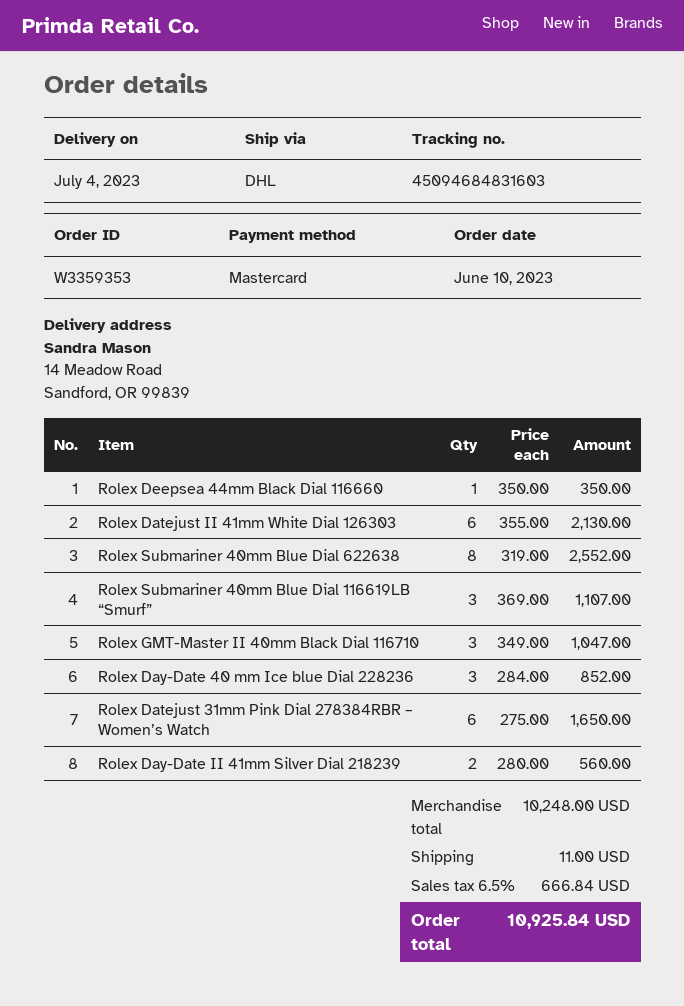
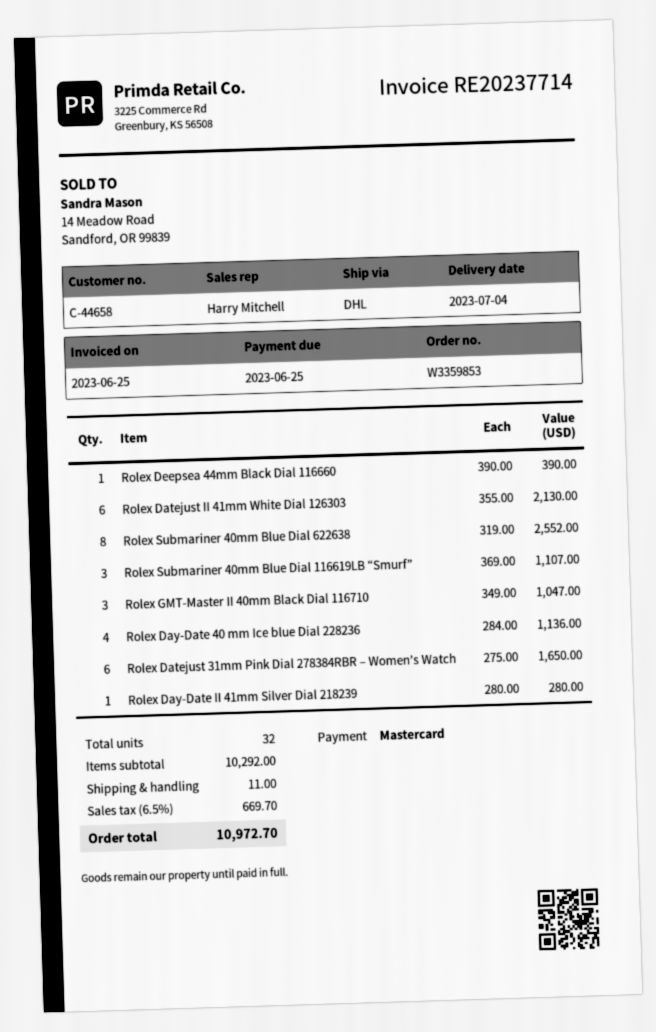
order number: W3359353 -> W3359853
Rolex Deepsea 44mm Black Dial 116660: 1 x 350.00 = 350.00 -> 1 x 390.00 = 390.00
Rolex Day-Date 40 mm Ice blue Dial 228236: 3 x 284.00 = 852.00 -> 4 x 284.00 = 1136.00
Rolex Day-Date II 41mm Silver Dial 218239: 2 x 280.00 = 560.00 -> 1 x 280.00 = 280.00
subtotal: 10248.00 -> 10292.00
tax: 6.5% = 666.84 -> 6.5% = 669.70
total: 10925.84 -> 10972.70

